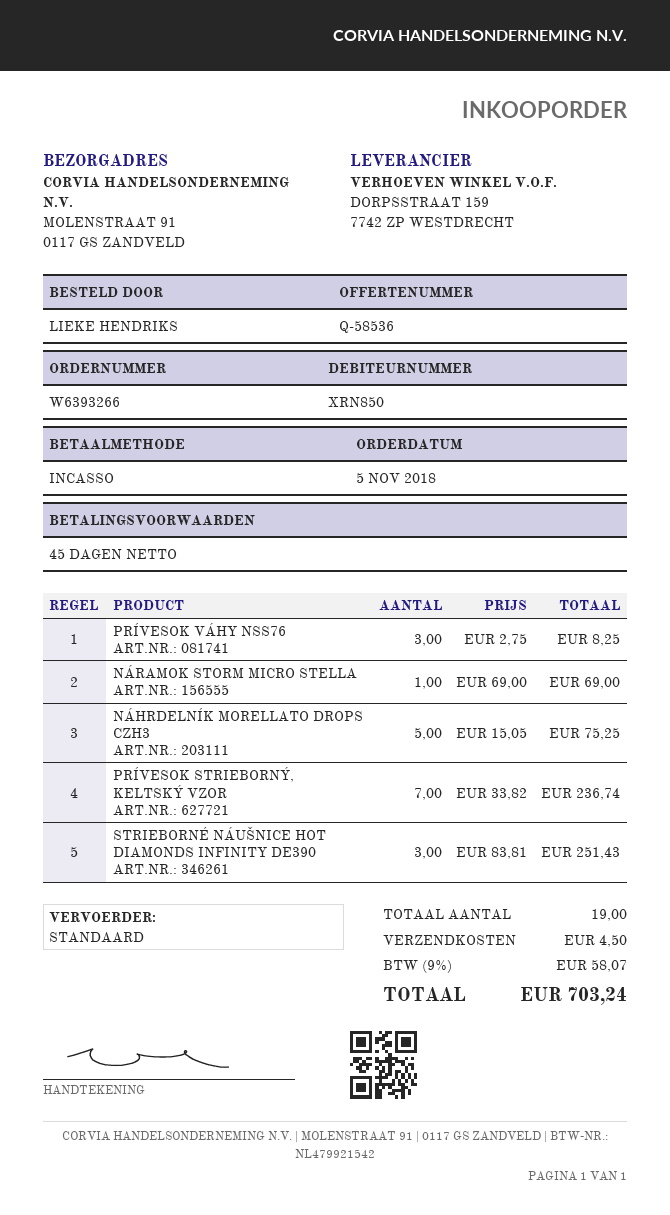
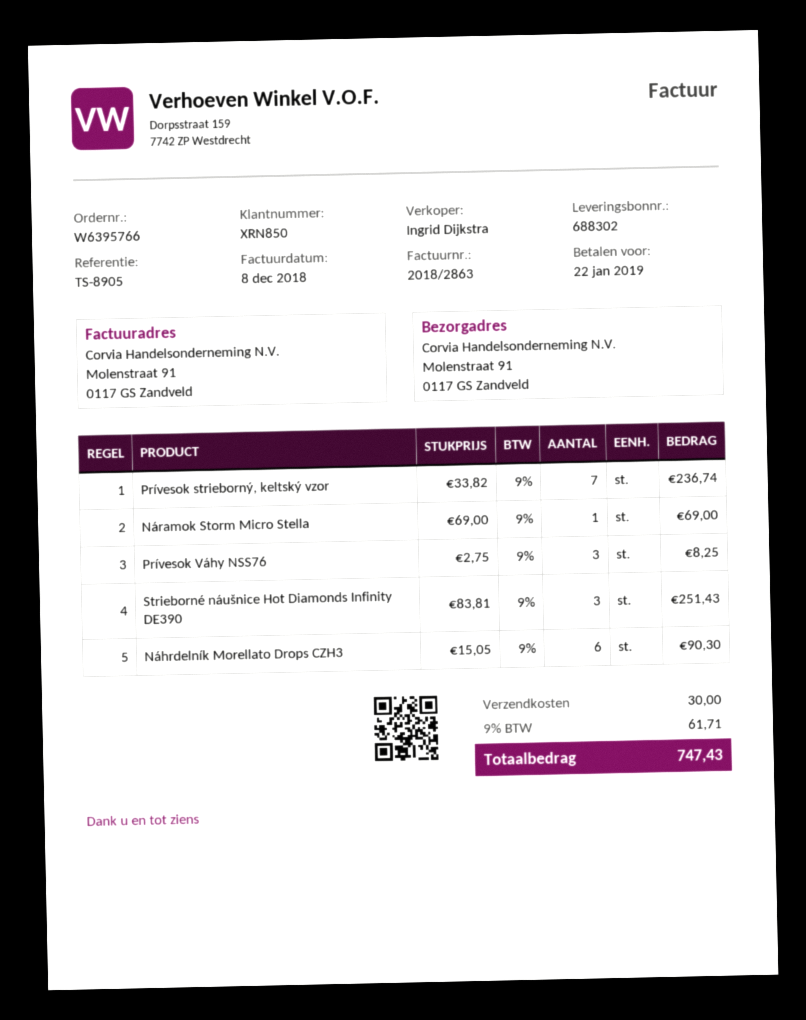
order number: W6393266 -> W6395766
NÁHRDELNÍK MORELLATO DROPS CZH3: 5 x 15.05 = 75.25 -> 6 x 15.05 = 90.30
shipping: 4.50 -> 30.00
tax: 9% = 58.07 -> 9% = 61.71
total: 703.24 -> 747.43

